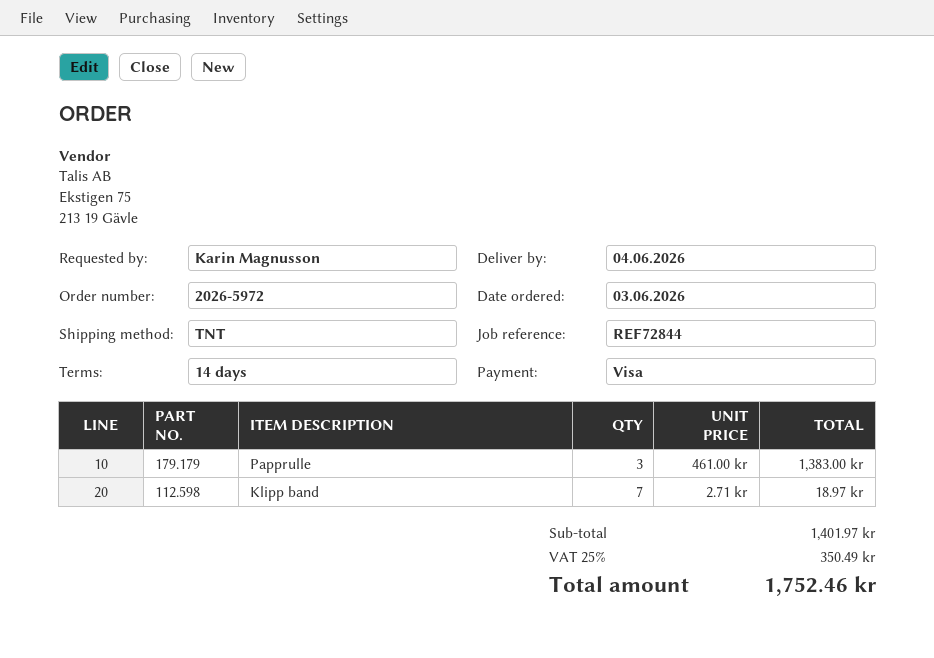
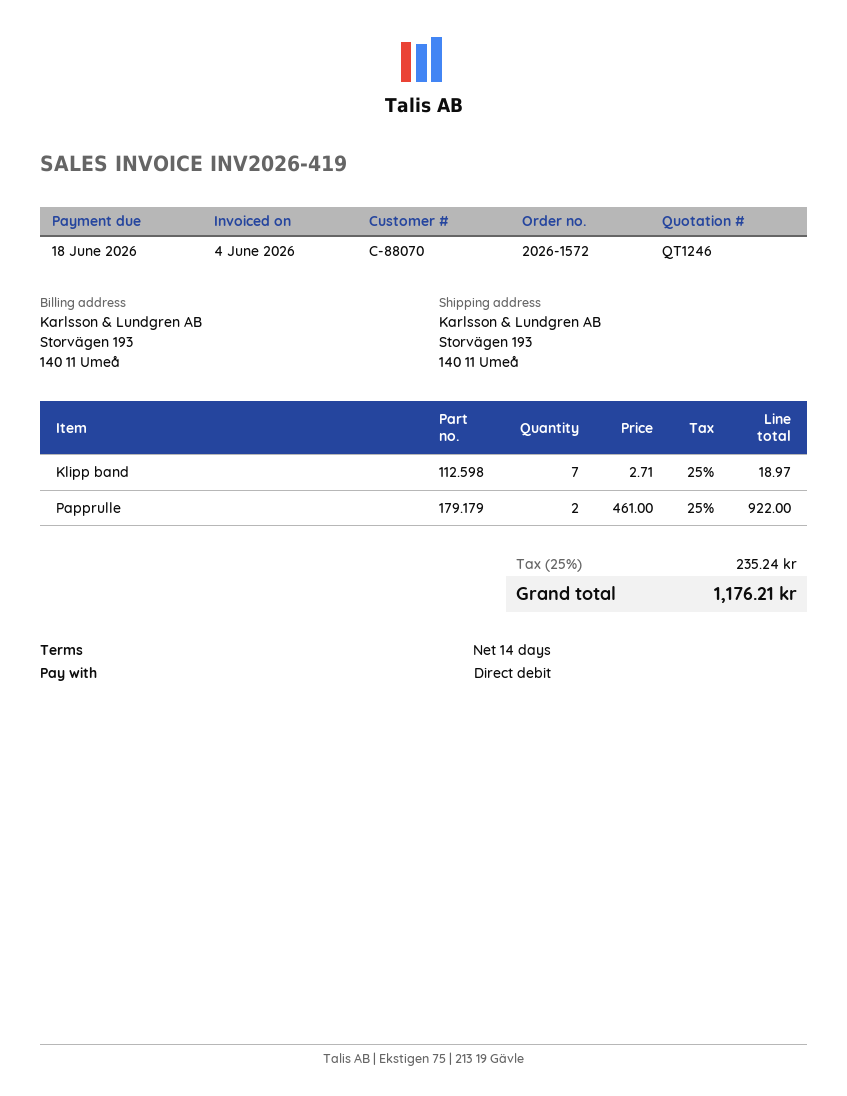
order number: 2026-5972 -> 2026-1572
payment method: Visa -> direct debit
Papprulle: 3 x 461.00 = 1383.00 -> 2 x 461.00 = 922.00
tax: 25% = 350.49 -> 25% = 235.24
total: 1752.46 -> 1176.21

